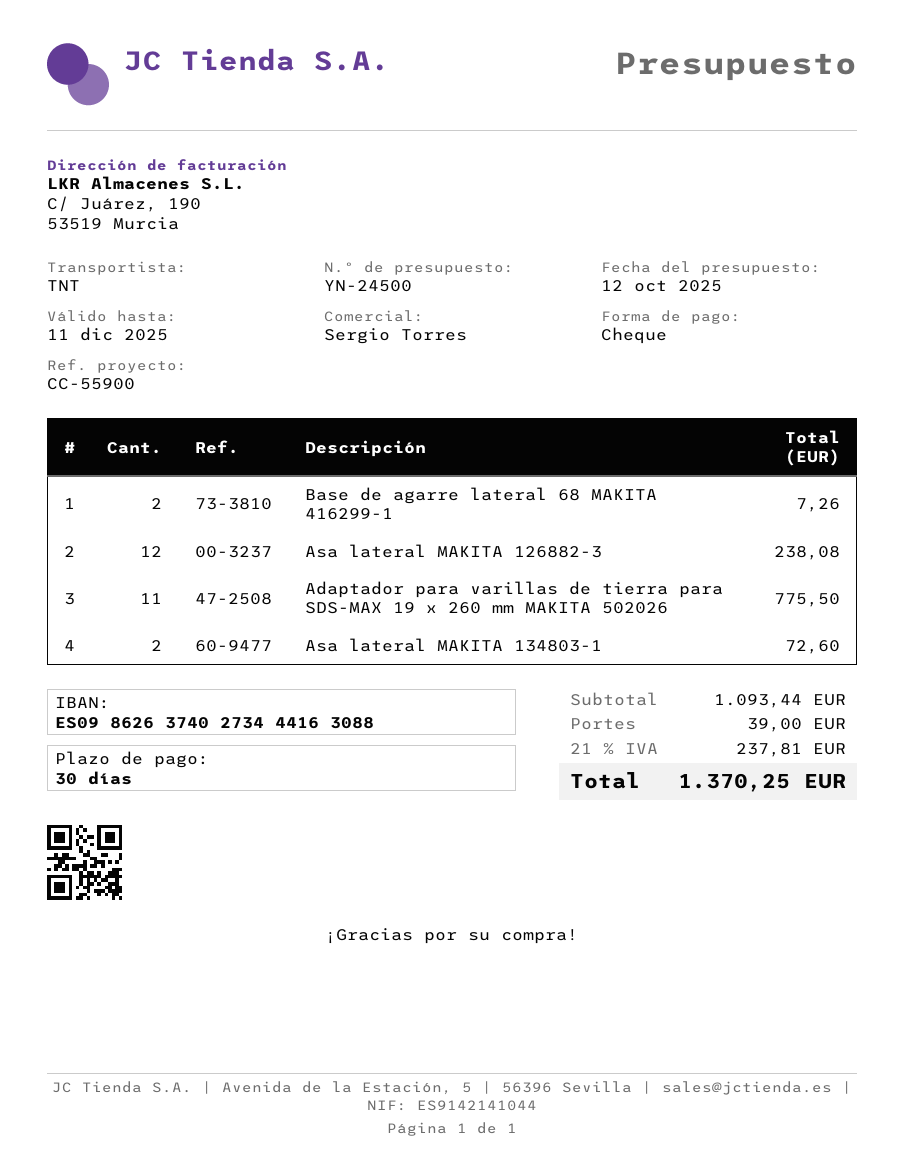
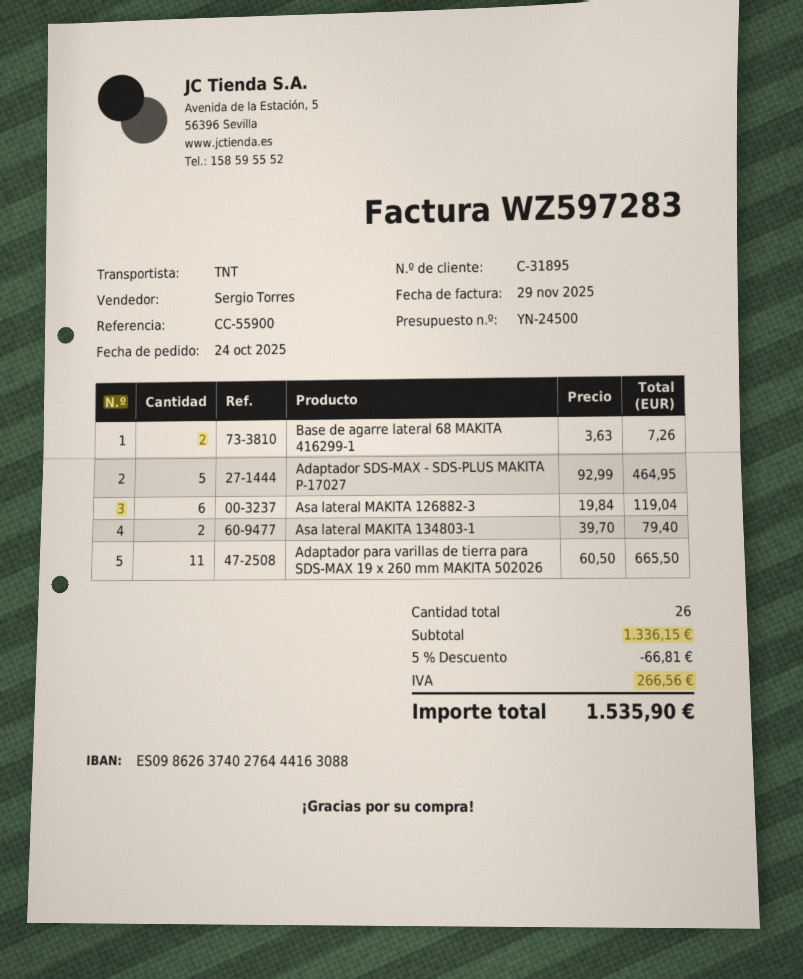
bank account: ES0986263740273444163088 -> ES0986263740276444163088
Asa lateral MAKITA 126882-3: 12 for 238.08 -> 6 for 119.04
Adaptador para varillas de tierra para SDS-MAX 19 x 260 mm MAKITA 502026: 11 for 775.50 -> 11 for 665.50
Asa lateral MAKITA 134803-1: 2 for 72.60 -> 2 for 79.40
Adaptador SDS-MAX - SDS-PLUS MAKITA P-17027: none -> 5 for 464.95
subtotal: 1093.44 -> 1336.15
discount: none -> 5% = 66.81
shipping: 39.00 -> none
tax: 237.81 -> 266.56
total: 1370.25 -> 1535.90

